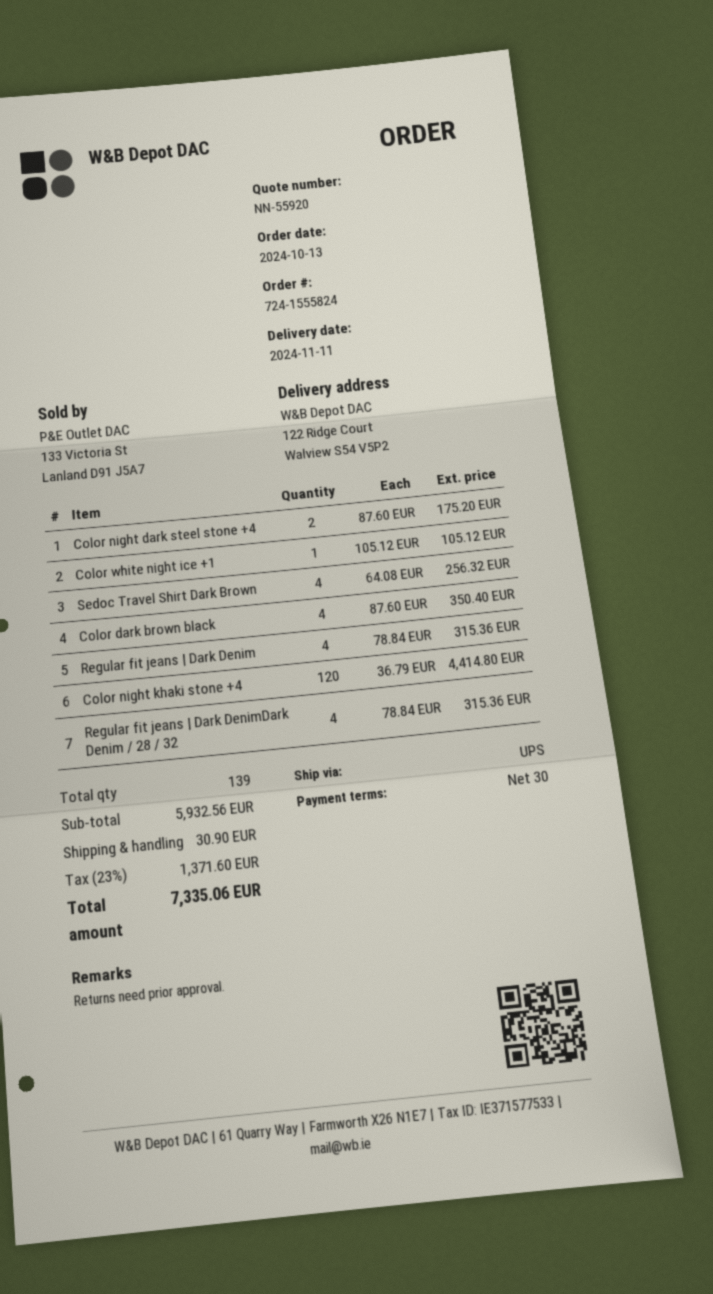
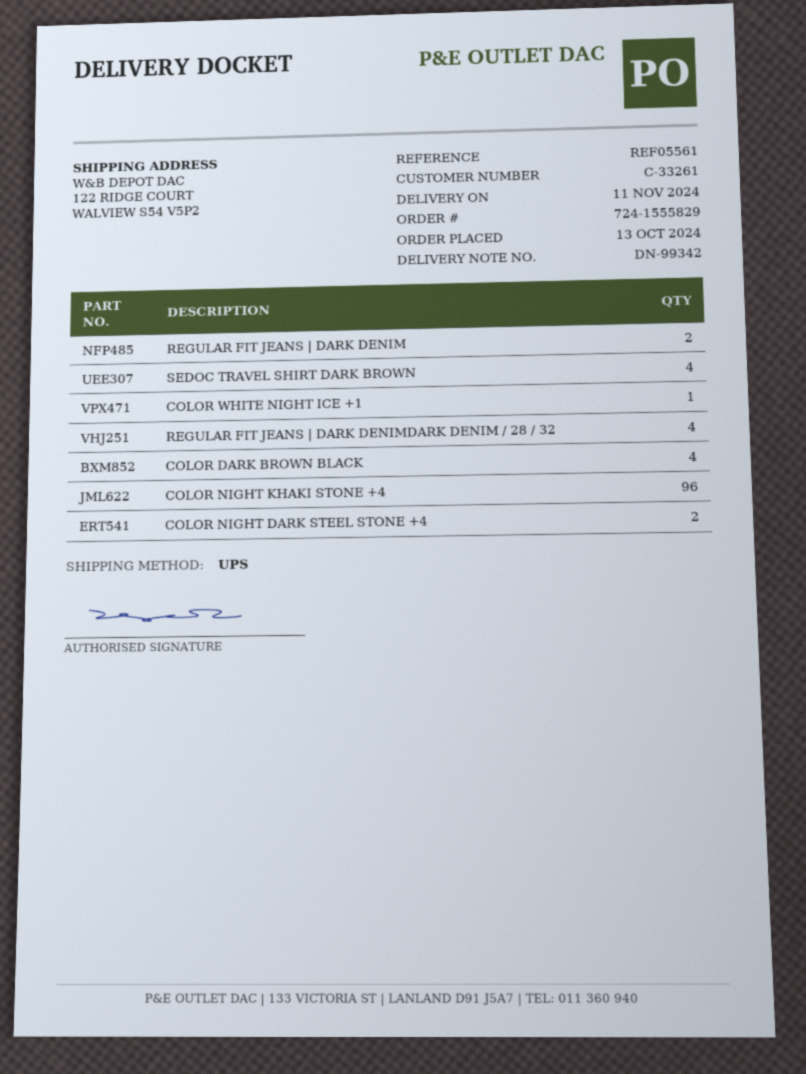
order number: 724-1555824 -> 724-1555829
Regular fit jeans | Dark Denim: 4 -> 2
Color night khaki stone +4: 120 -> 96

